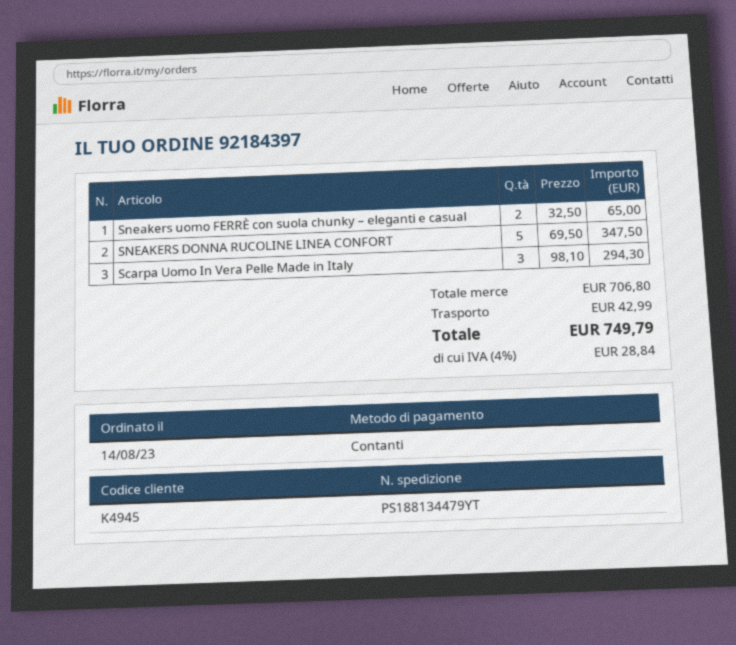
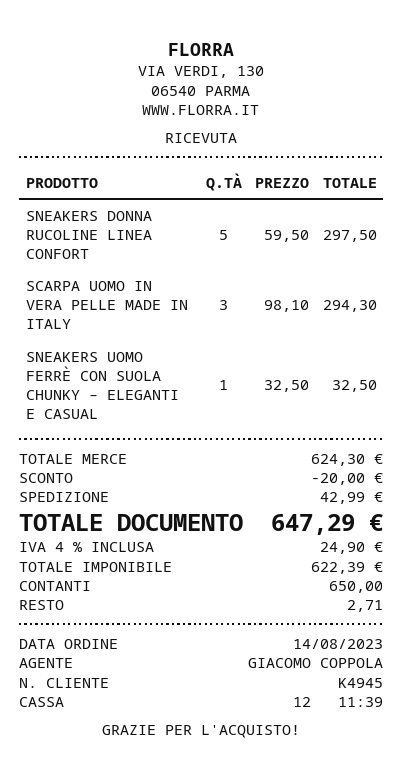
Sneakers uomo FERRÈ con suola chunky – eleganti e casual: 2 x 32.50 = 65.00 -> 1 x 32.50 = 32.50
SNEAKERS DONNA RUCOLINE LINEA CONFORT: 5 x 69.50 = 347.50 -> 5 x 59.50 = 297.50
subtotal: 706.80 -> 624.30
discount: none -> 20.00
tax: 4% = 28.84 -> 4% = 24.90
total: 749.79 -> 647.29

